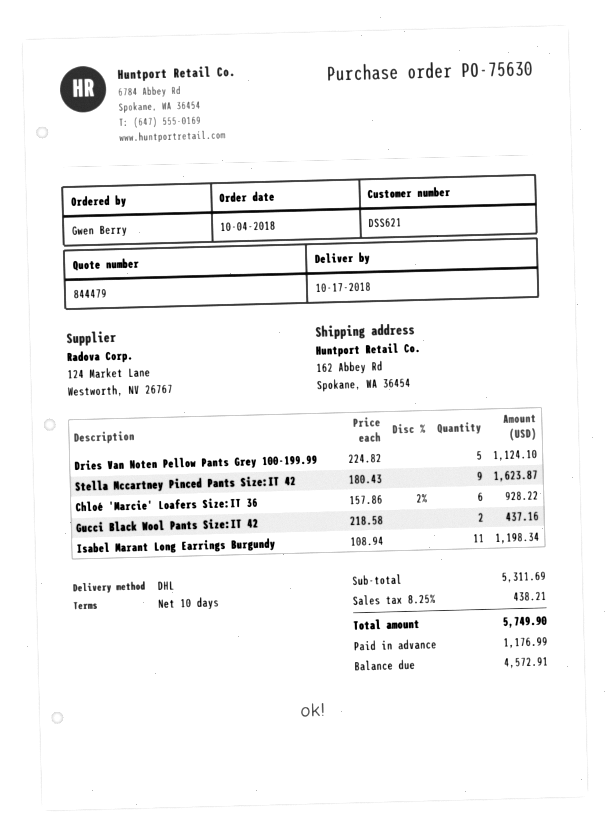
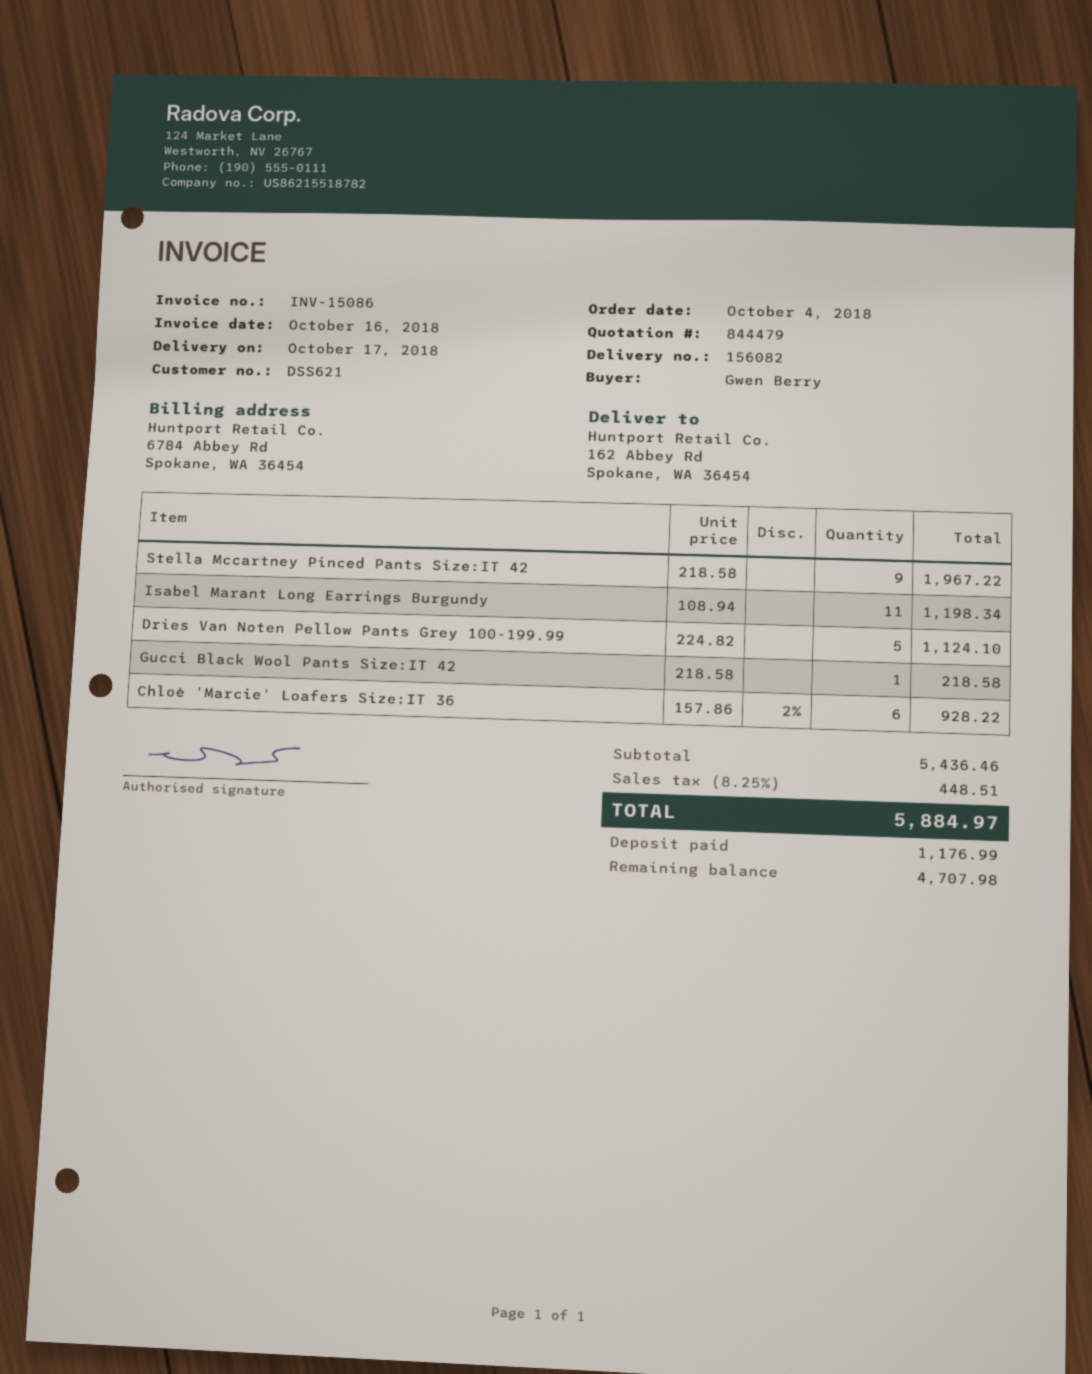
Stella Mccartney Pinced Pants Size:IT 42: 9 x 180.43 = 1623.87 -> 9 x 218.58 = 1967.22
Gucci Black Wool Pants Size:IT 42: 2 x 218.58 = 437.16 -> 1 x 218.58 = 218.58
subtotal: 5311.69 -> 5436.46
tax: 8.25% = 438.21 -> 8.25% = 448.51
total: 5749.90 -> 5884.97
balance: 4572.91 -> 4707.98

